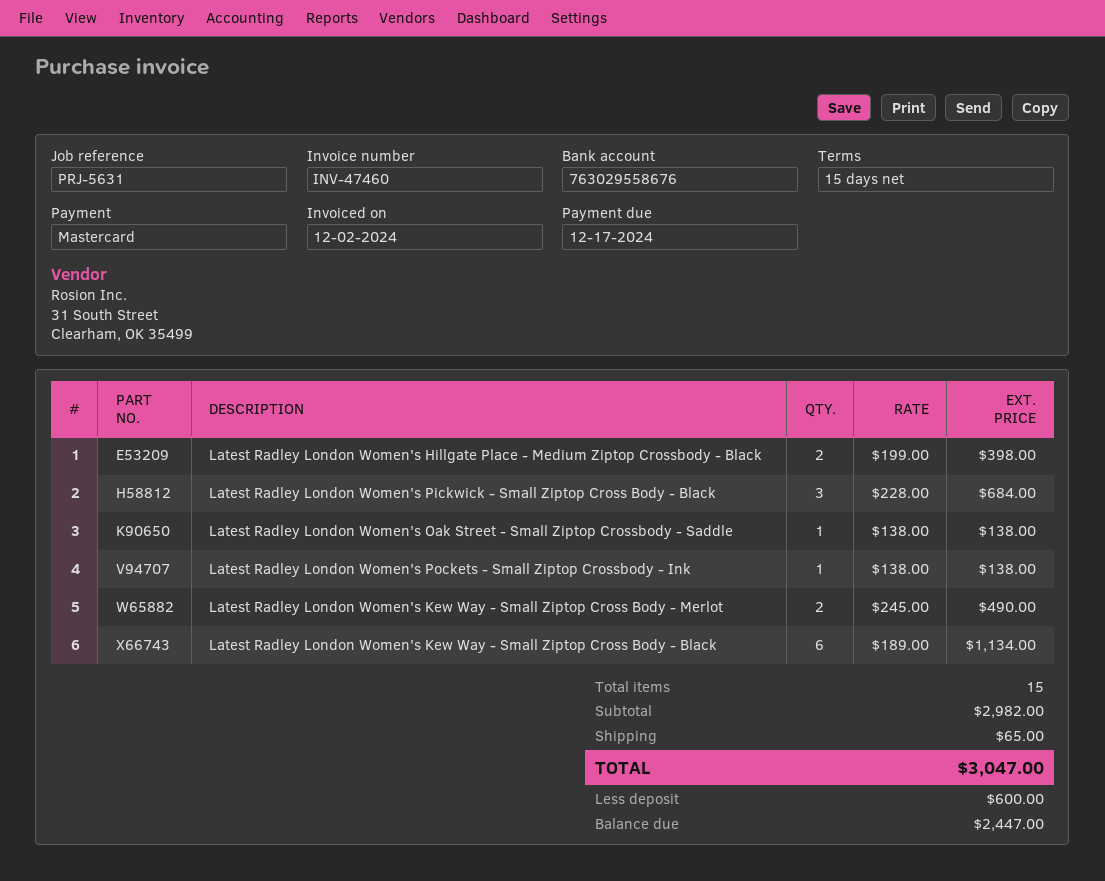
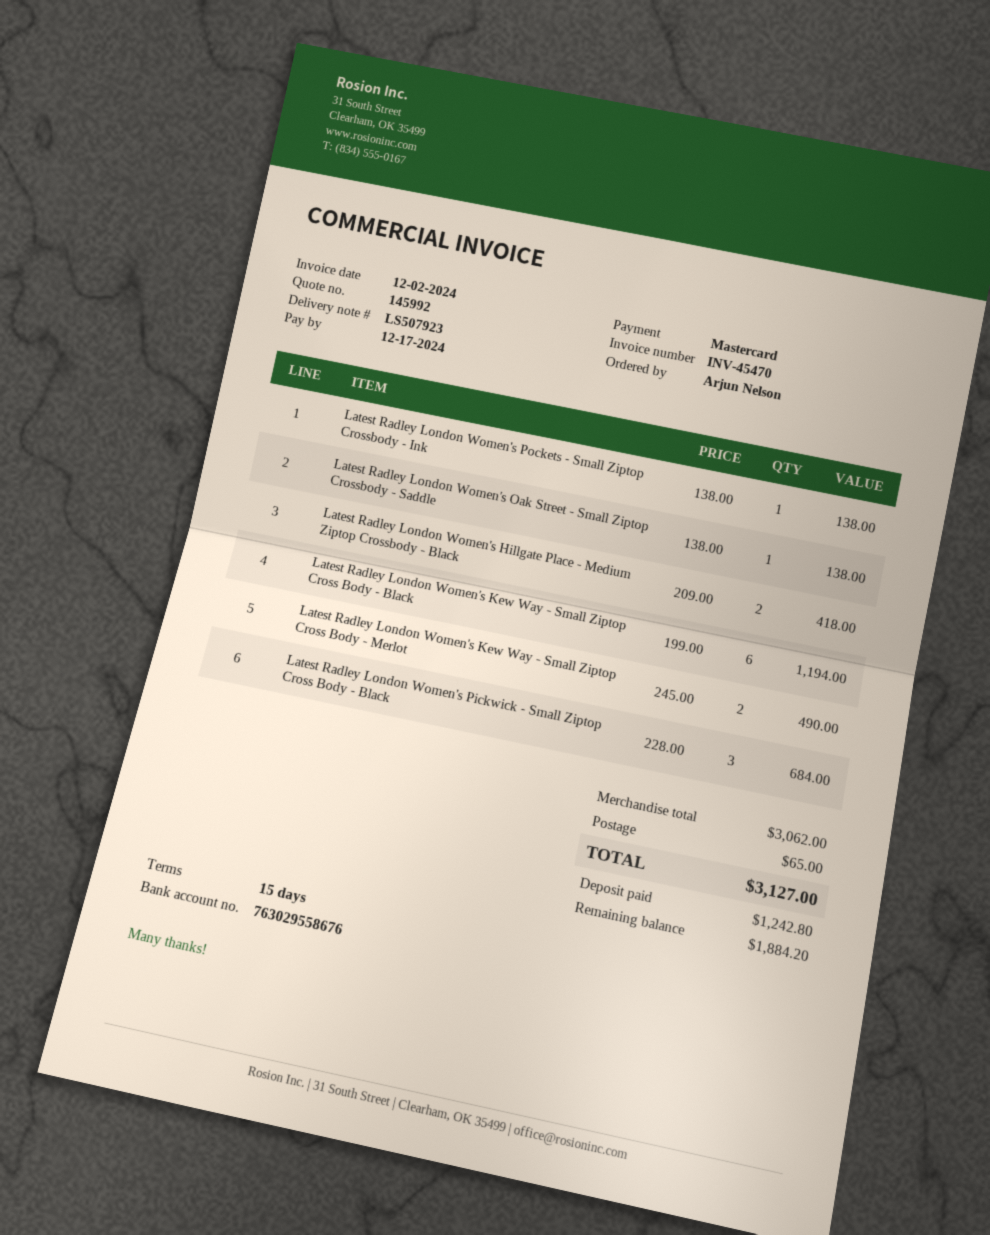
invoice number: INV-47460 -> INV-45470
Latest Radley London Women's Hillgate Place - Medium Ziptop Crossbody - Black: 2 x 199.00 = 398.00 -> 2 x 209.00 = 418.00
Latest Radley London Women's Kew Way - Small Ziptop Cross Body - Black: 6 x 189.00 = 1134.00 -> 6 x 199.00 = 1194.00
subtotal: 2982.00 -> 3062.00
total: 3047.00 -> 3127.00
deposit: 600.00 -> 1242.80
balance: 2447.00 -> 1884.20

